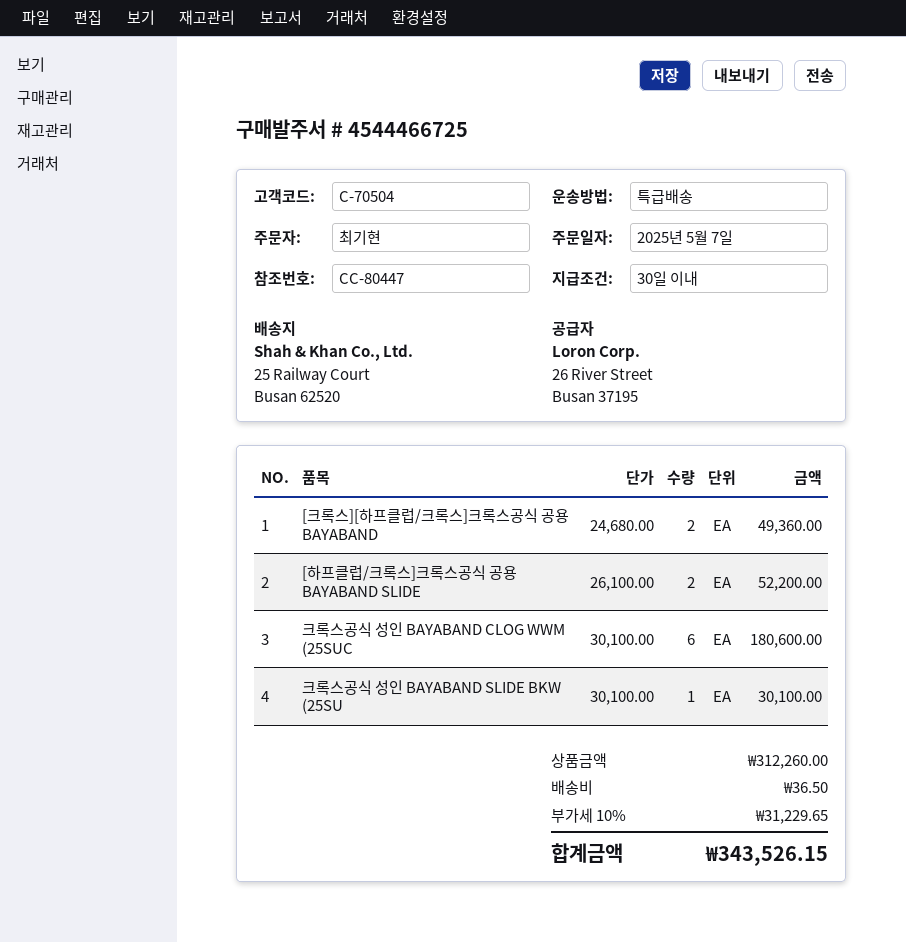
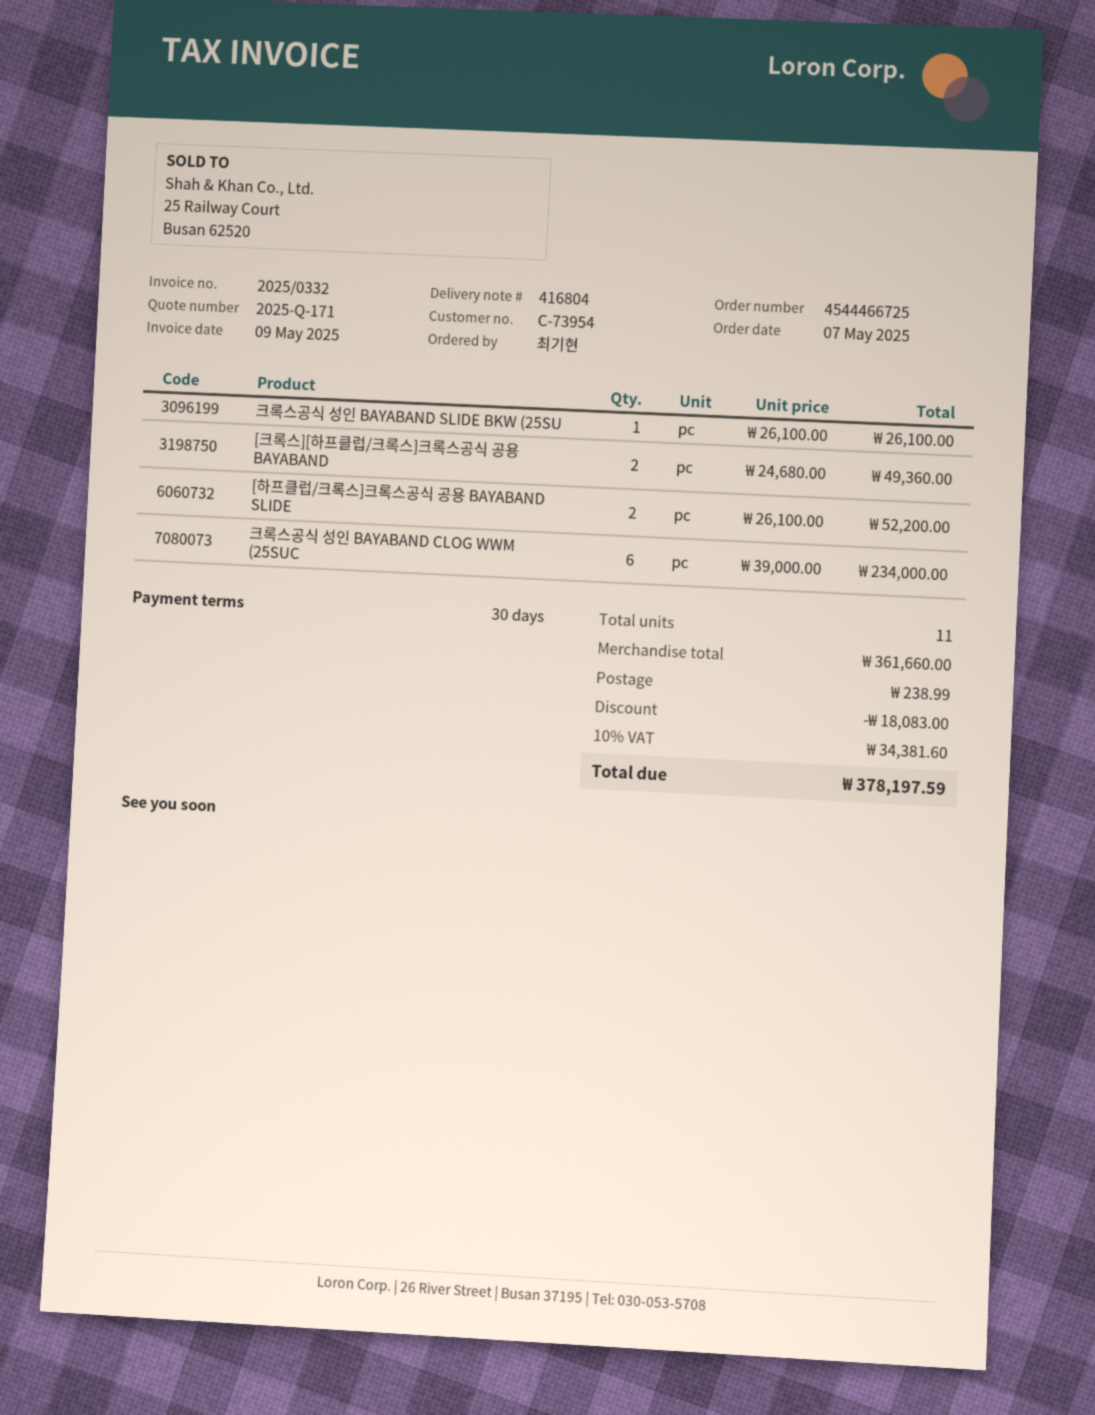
customer number: C-70504 -> C-73954
크록스공식 성인 BAYABAND CLOG WWM (25SUC: 6 x 30100.00 = 180600.00 -> 6 x 39000.00 = 234000.00
크록스공식 성인 BAYABAND SLIDE BKW (25SU: 1 x 30100.00 = 30100.00 -> 1 x 26100.00 = 26100.00
subtotal: 312260.00 -> 361660.00
discount: none -> 18083.00
shipping: 36.50 -> 238.99
tax: 10% = 31229.65 -> 10% = 34381.60
total: 343526.15 -> 378197.59

